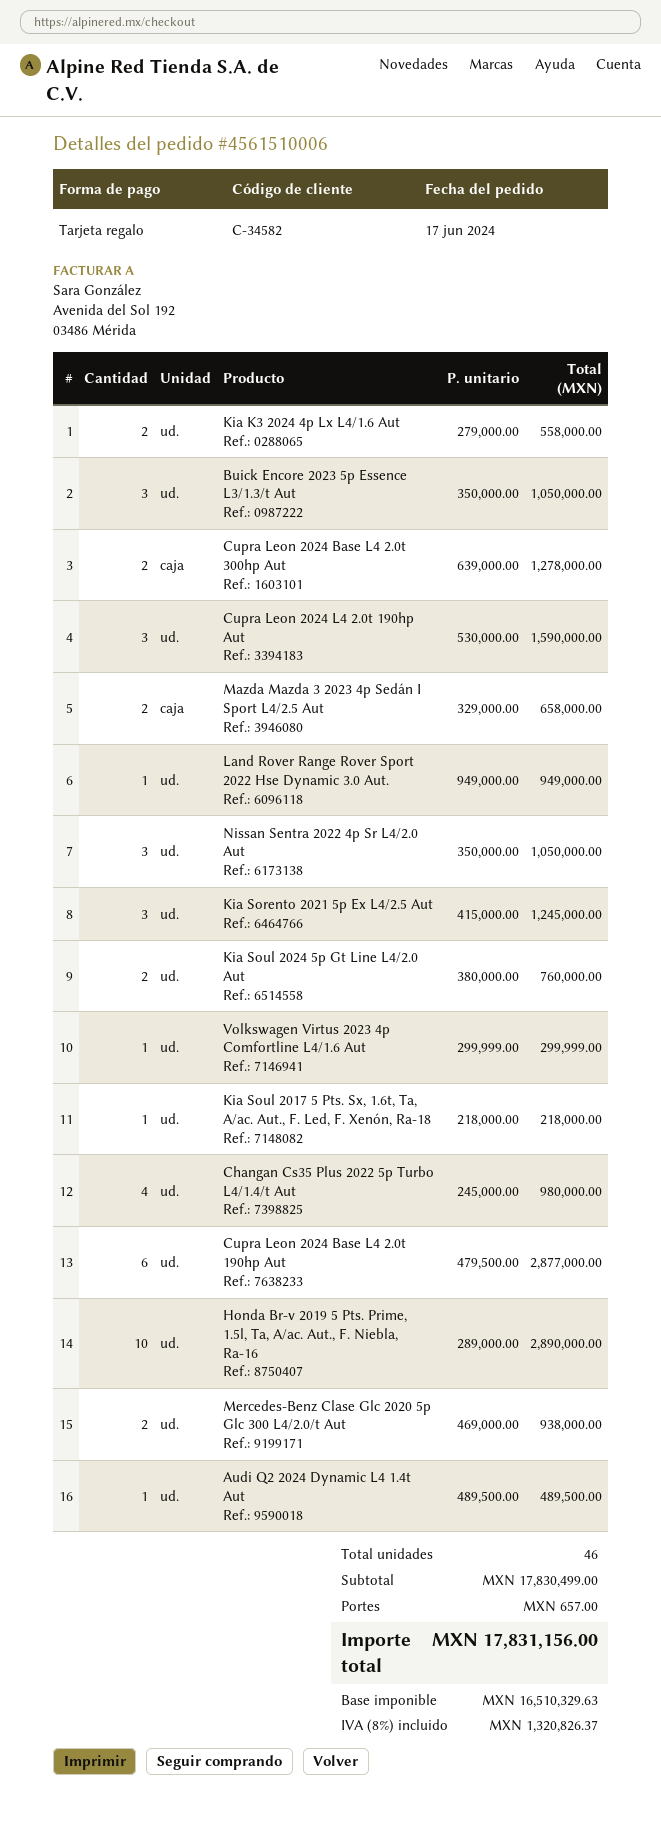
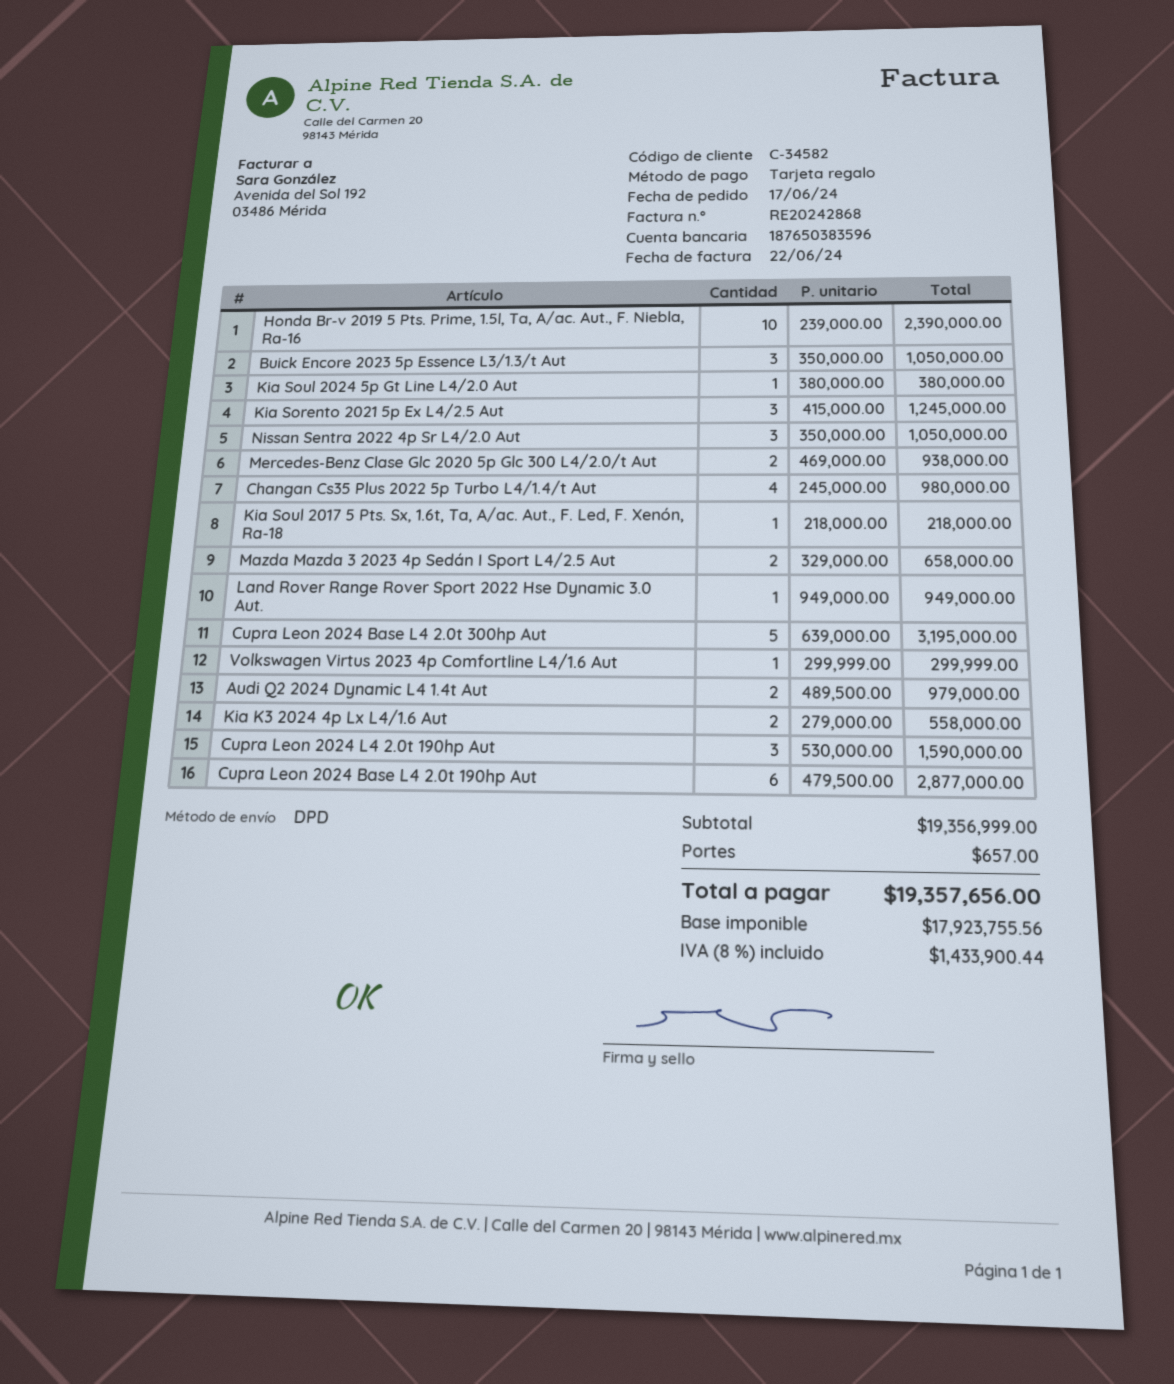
Cupra Leon 2024 Base L4 2.0t 300hp Aut: 2 x 639000.00 = 1278000.00 -> 5 x 639000.00 = 3195000.00
Kia Soul 2024 5p Gt Line L4/2.0 Aut: 2 x 380000.00 = 760000.00 -> 1 x 380000.00 = 380000.00
Honda Br-v 2019 5 Pts. Prime, 1.5l, Ta, A/ac. Aut., F. Niebla, Ra-16: 10 x 289000.00 = 2890000.00 -> 10 x 239000.00 = 2390000.00
Audi Q2 2024 Dynamic L4 1.4t Aut: 1 x 489500.00 = 489500.00 -> 2 x 489500.00 = 979000.00
subtotal: 17830499.00 -> 19356999.00
net: 16510329.63 -> 17923755.56
tax: 8% = 1320826.37 -> 8% = 1433900.44
total: 17831156.00 -> 19357656.00

